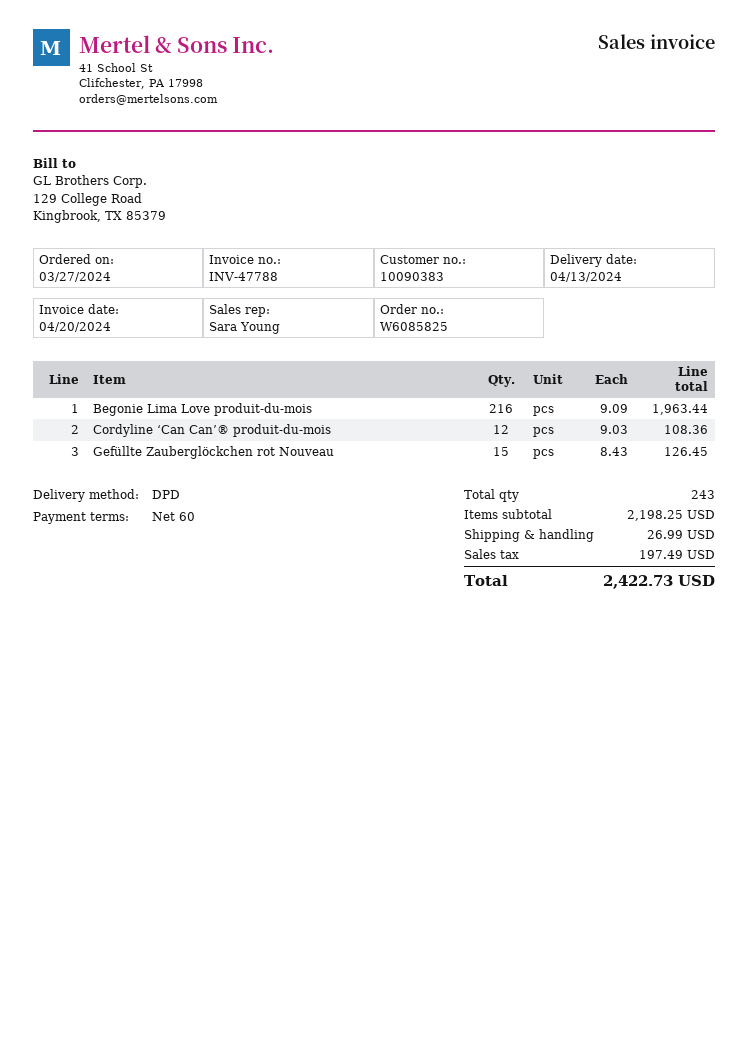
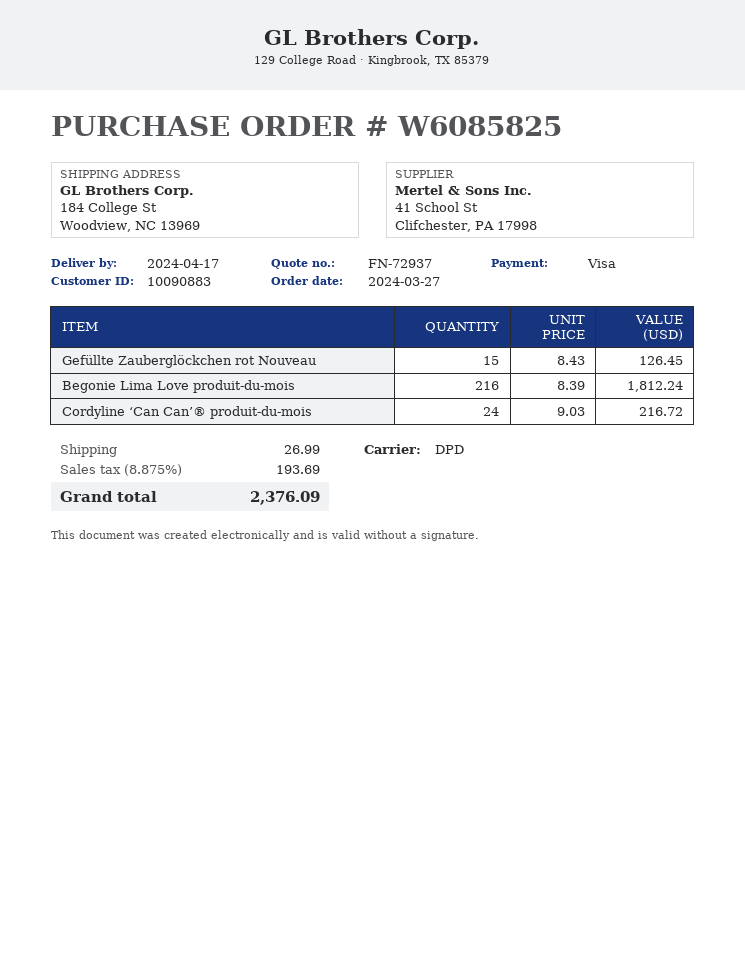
delivery date: 2024-04-13 -> 2024-04-17
customer number: 10090383 -> 10090883
Begonie Lima Love produit-du-mois: 216 x 9.09 = 1963.44 -> 216 x 8.39 = 1812.24
Cordyline ‘Can Can’® produit-du-mois: 12 x 9.03 = 108.36 -> 24 x 9.03 = 216.72
tax: 197.49 -> 193.69
total: 2422.73 -> 2376.09

